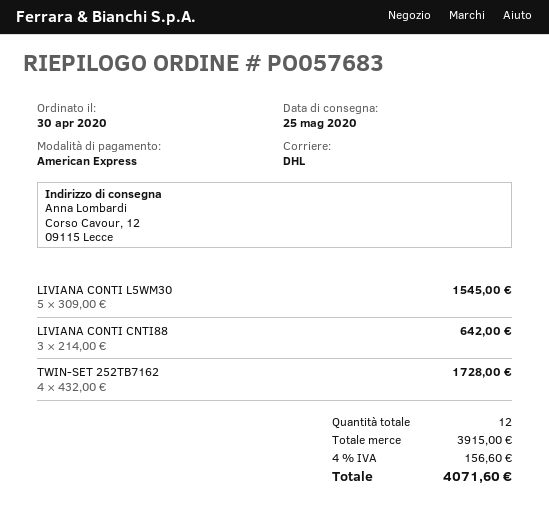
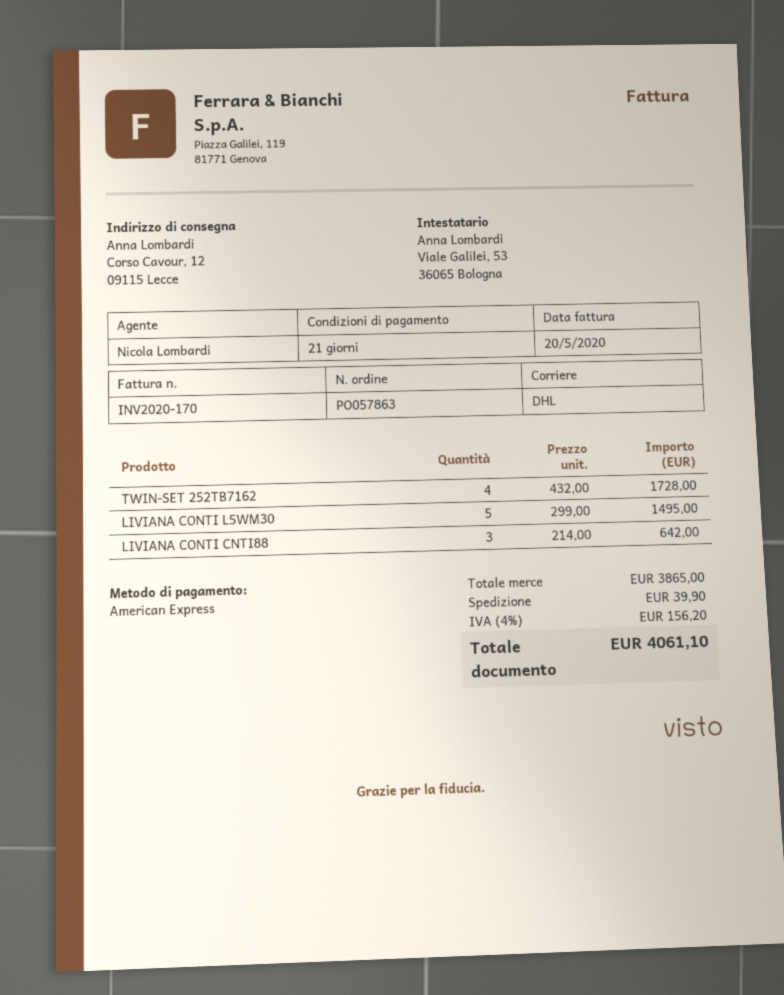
order number: PO057683 -> PO057863
LIVIANA CONTI L5WM30: 5 x 309.00 = 1545.00 -> 5 x 299.00 = 1495.00
subtotal: 3915.00 -> 3865.00
shipping: none -> 39.90
tax: 4% = 156.60 -> 4% = 156.20
total: 4071.60 -> 4061.10

